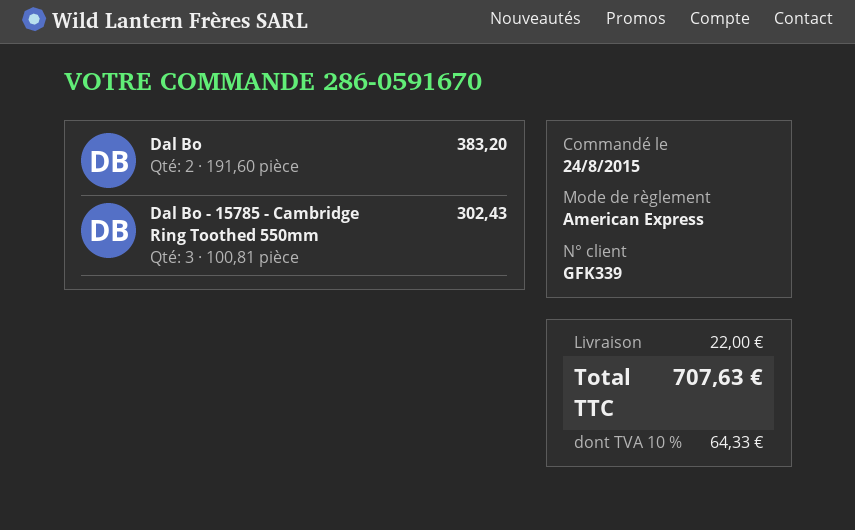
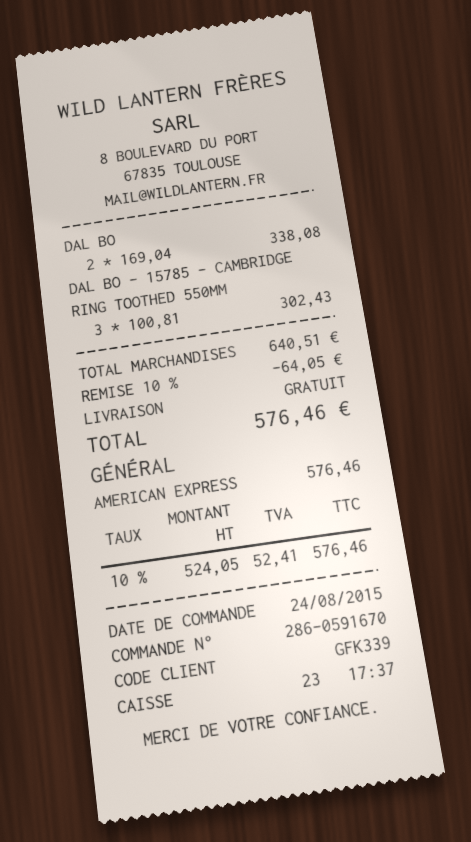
Dal Bo: 2 x 191.60 = 383.20 -> 2 x 169.04 = 338.08
discount: none -> 10% = 64.05
shipping: 22.00 -> 0.00
tax: 10% = 64.33 -> 10% = 52.41
total: 707.63 -> 576.46

